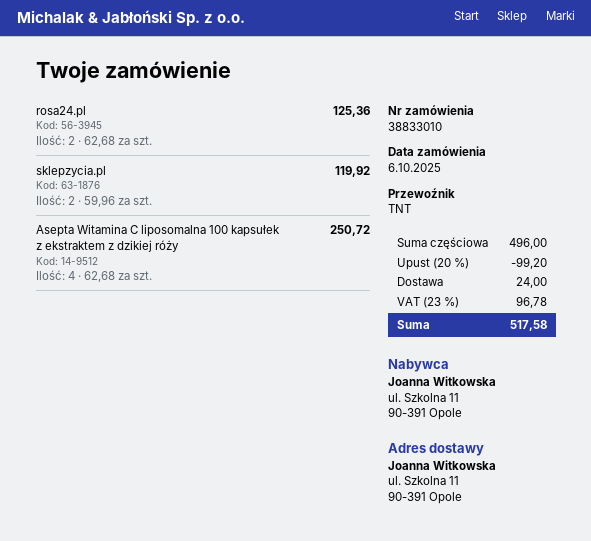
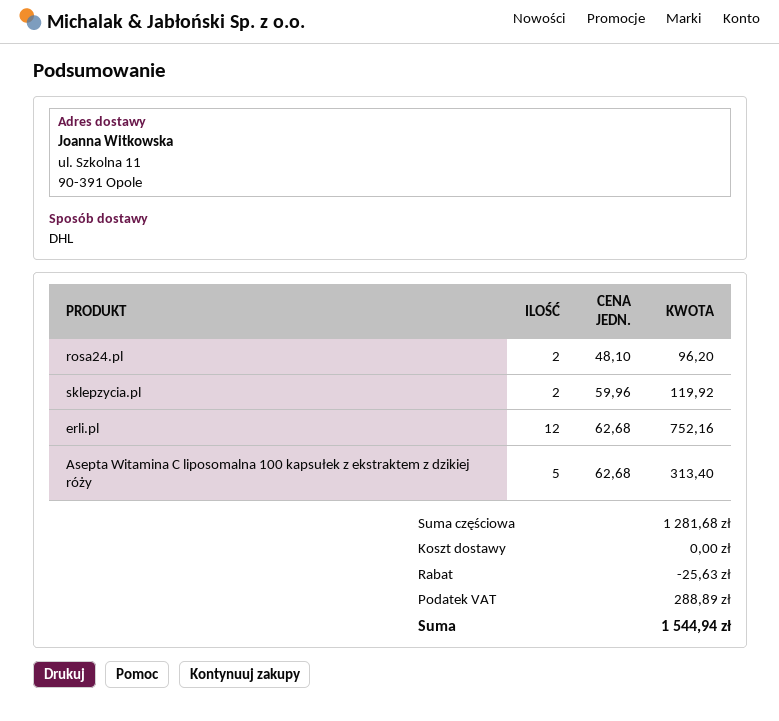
shipping method: TNT -> DHL
rosa24.pl: 2 x 62.68 = 125.36 -> 2 x 48.10 = 96.20
Asepta Witamina C liposomalna 100 kapsułek z ekstraktem z dzikiej róży: 4 x 62.68 = 250.72 -> 5 x 62.68 = 313.40
erli.pl: none -> 12 x 62.68 = 752.16
subtotal: 496.00 -> 1281.68
discount: 99.20 -> 25.63
shipping: 24.00 -> 0.00
tax: 96.78 -> 288.89
total: 517.58 -> 1544.94

